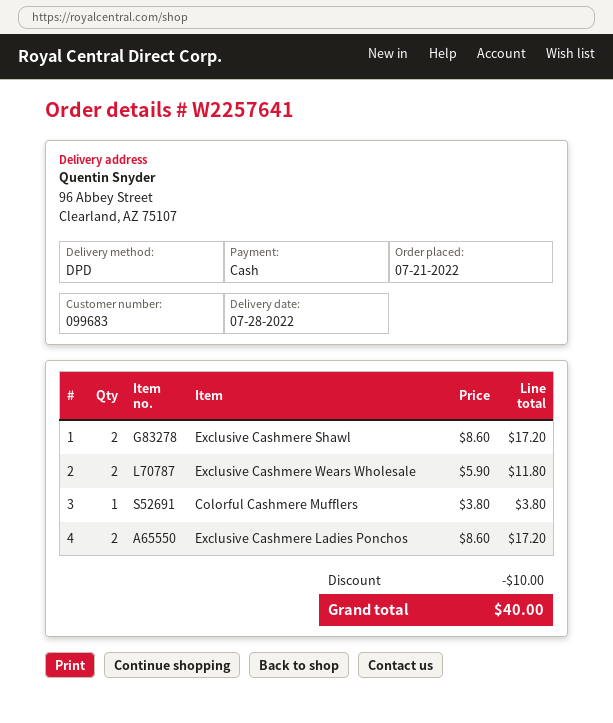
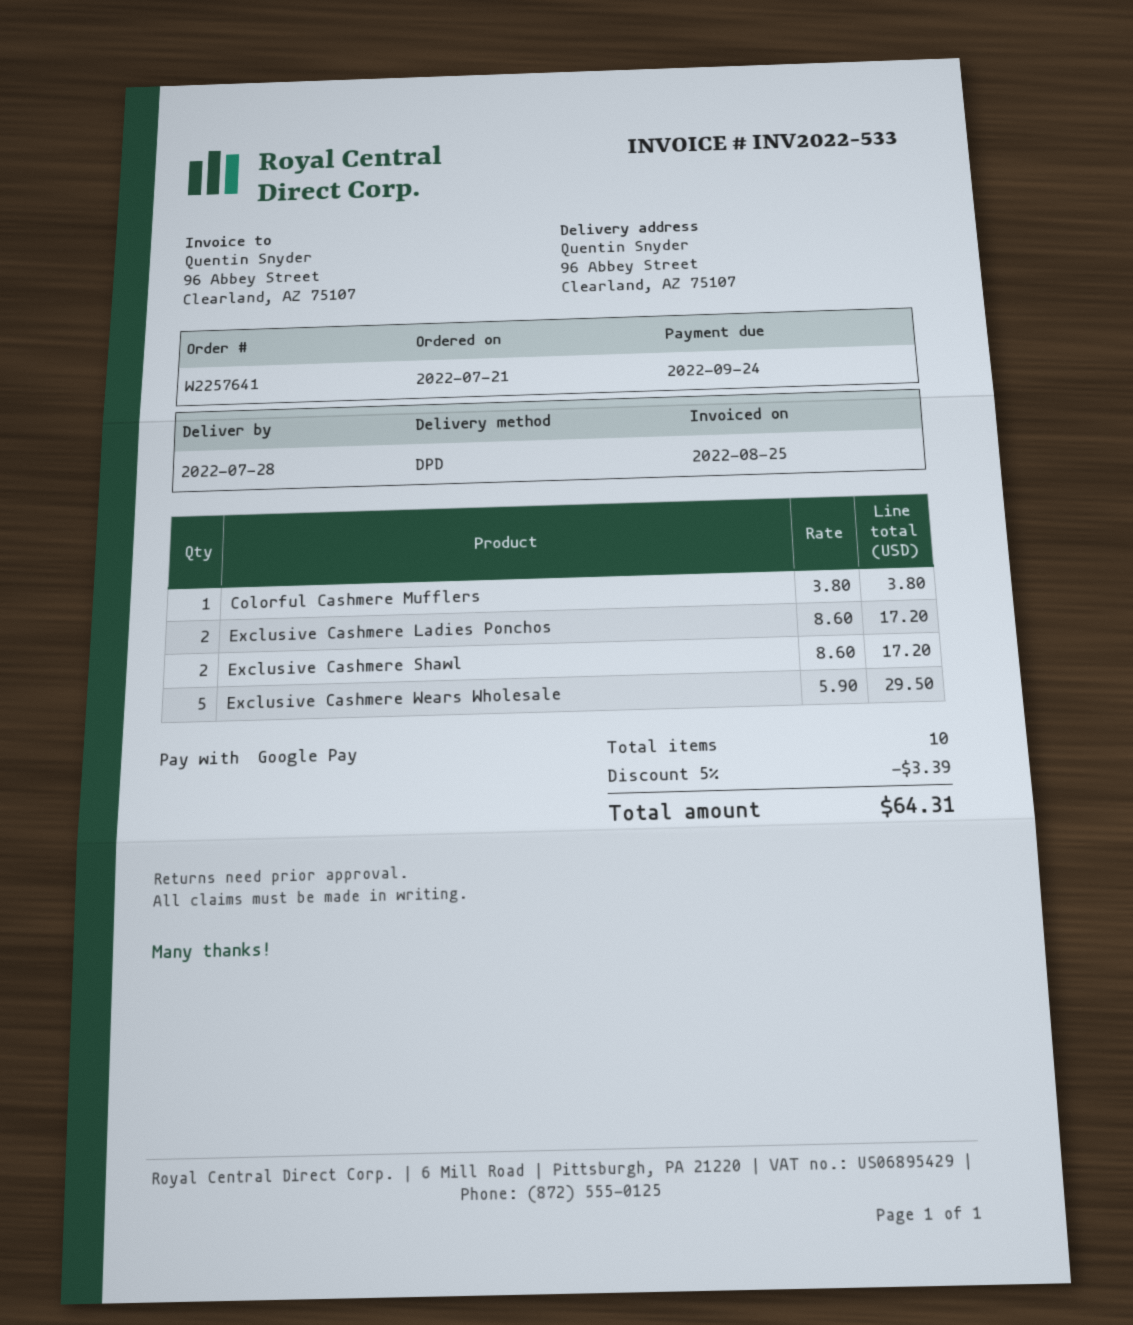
payment method: cash -> Google Pay
Exclusive Cashmere Wears Wholesale: 2 x 5.90 = 11.80 -> 5 x 5.90 = 29.50
discount: 10.00 -> 3.39
total: 40.00 -> 64.31

